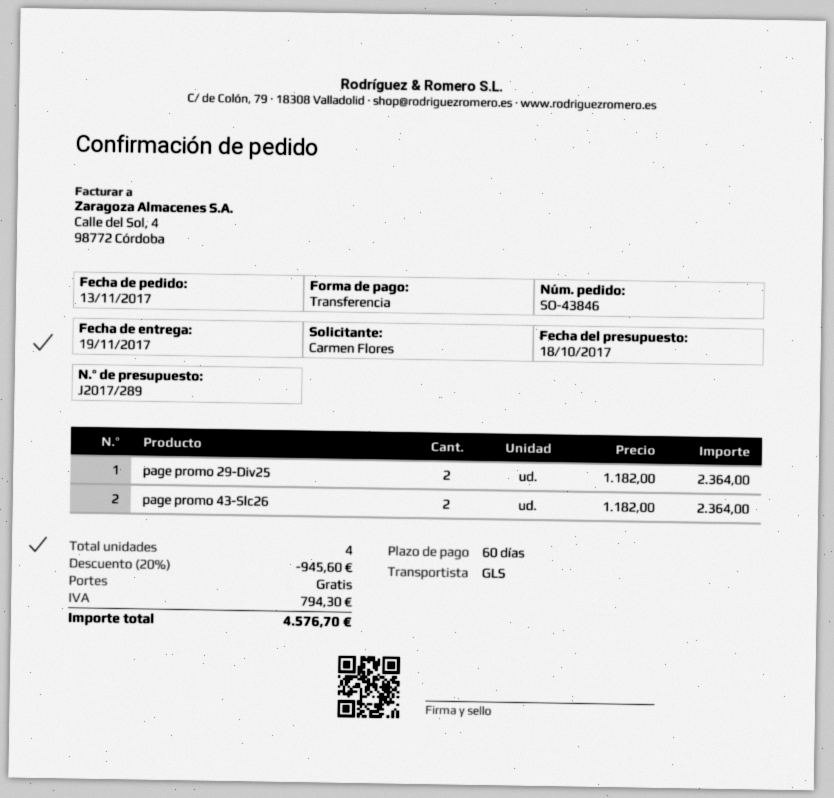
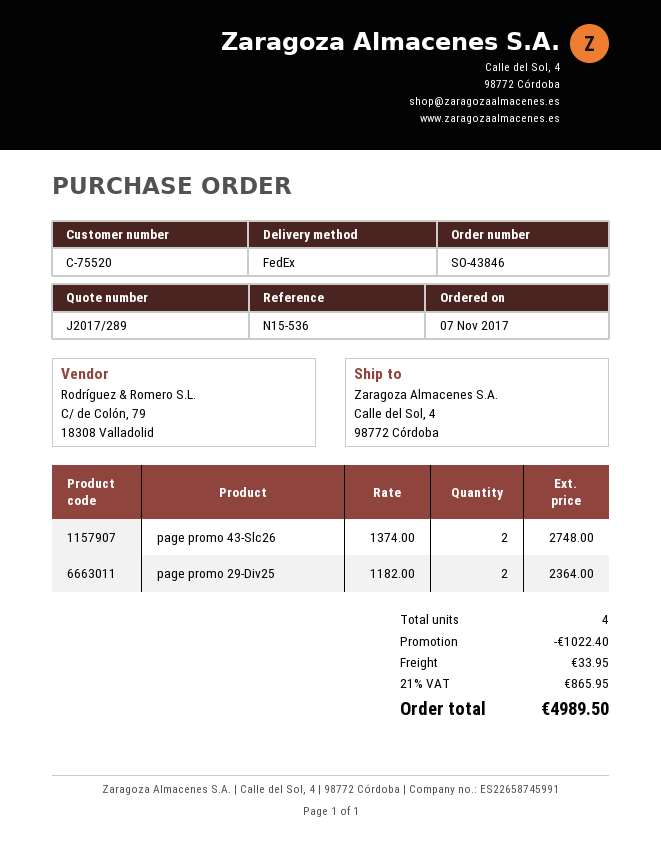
order date: 2017-11-13 -> 2017-11-07
shipping method: GLS -> FedEx
page promo 43-Slc26: 2 x 1182.00 = 2364.00 -> 2 x 1374.00 = 2748.00
discount: 945.60 -> 1022.40
shipping: 0.00 -> 33.95
tax: 794.30 -> 865.95
total: 4576.70 -> 4989.50

